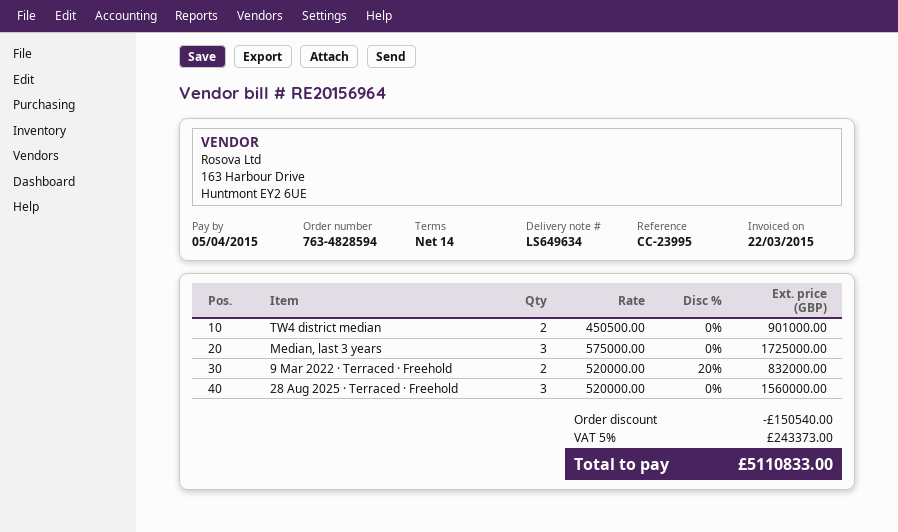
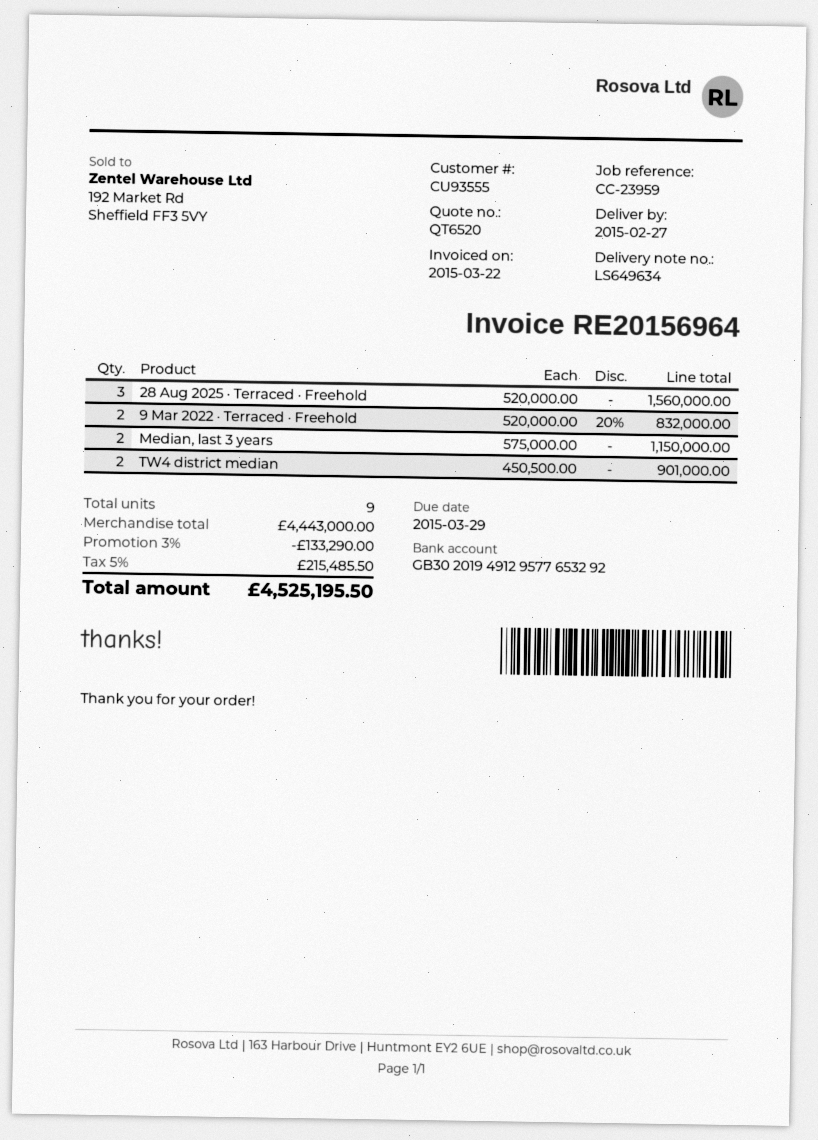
due date: 2015-04-05 -> 2015-03-29
reference: CC-23995 -> CC-23959
Median, last 3 years: 3 x 575000.00 = 1725000.00 -> 2 x 575000.00 = 1150000.00
discount: 150540.00 -> 133290.00
tax: 5% = 243373.00 -> 5% = 215485.50
total: 5110833.00 -> 4525195.50

